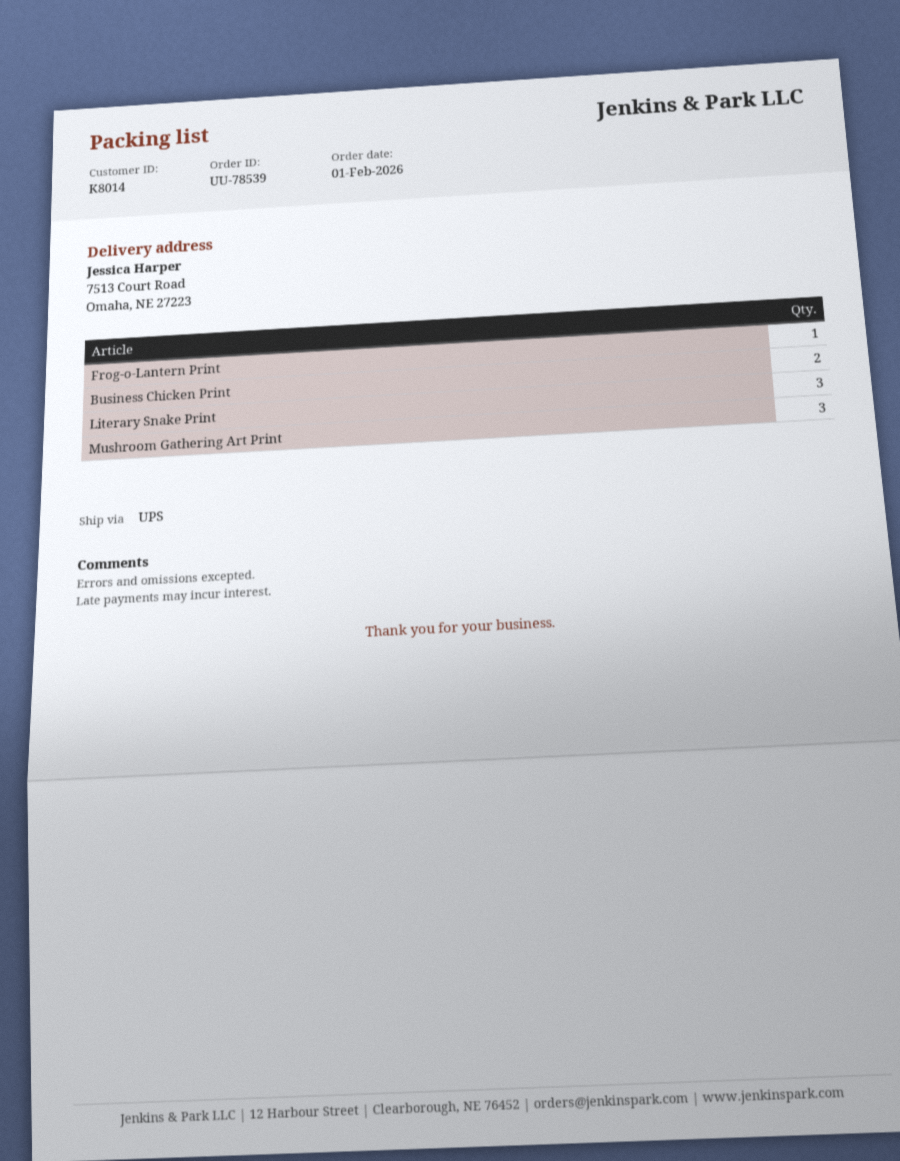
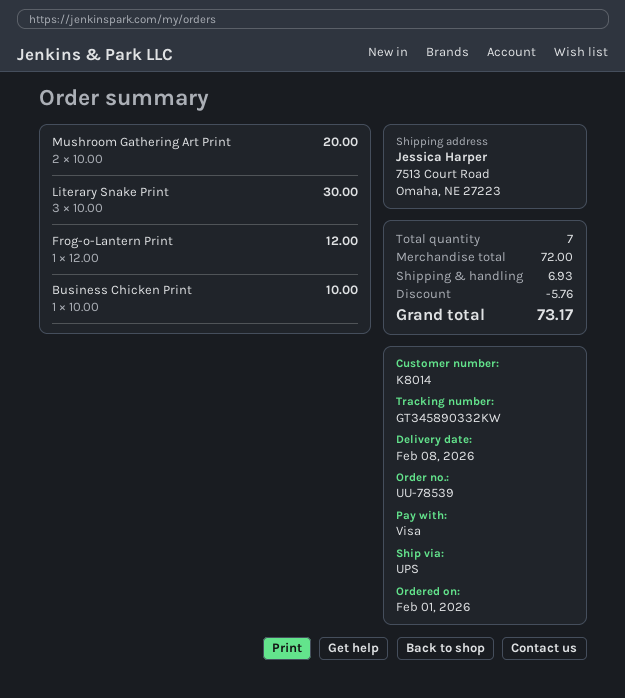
Business Chicken Print: 2 -> 1
Mushroom Gathering Art Print: 3 -> 2

